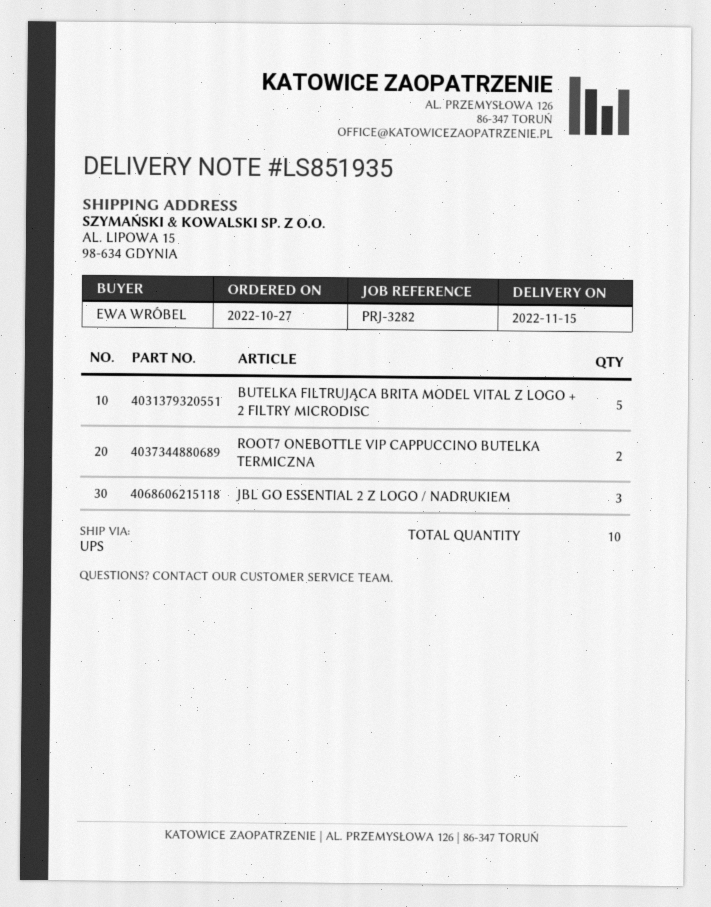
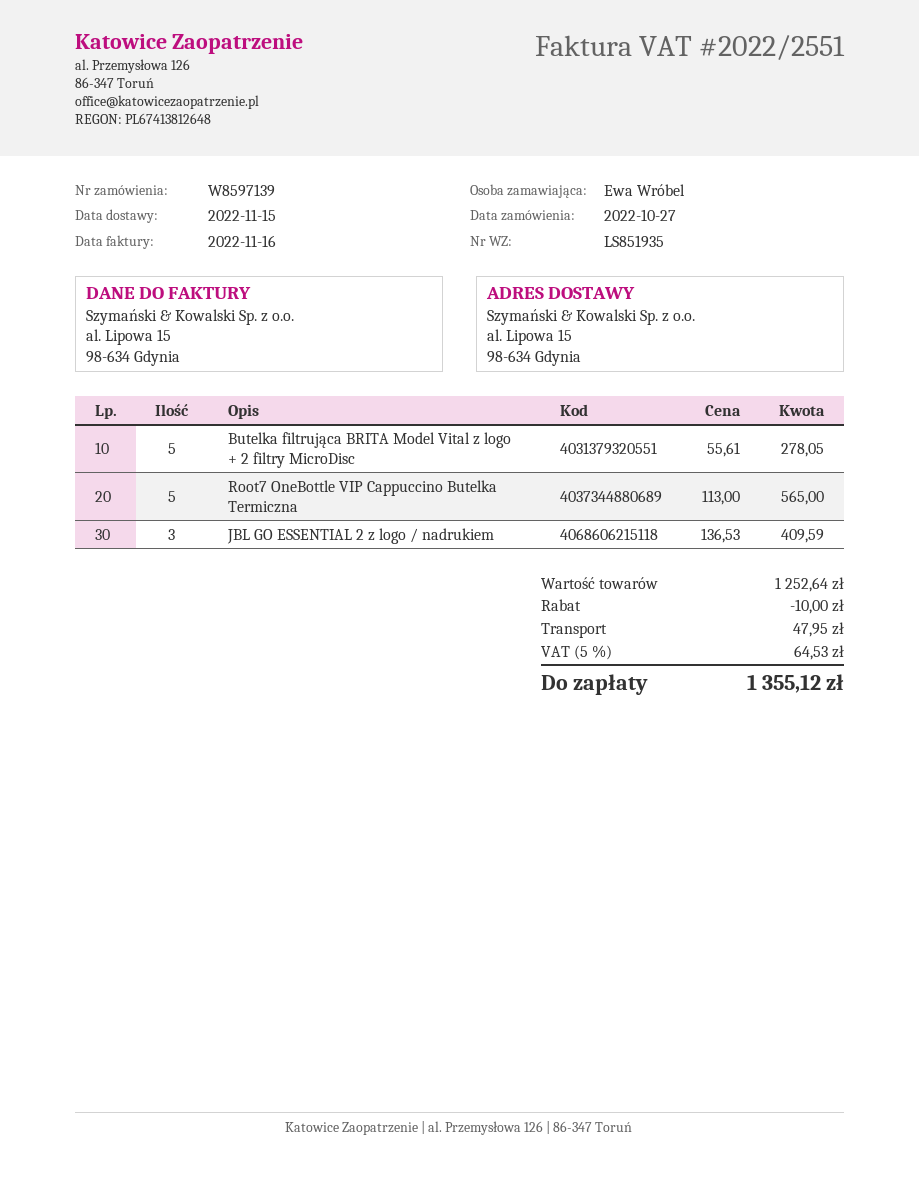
ROOT7 ONEBOTTLE VIP CAPPUCCINO BUTELKA TERMICZNA: 2 -> 5

